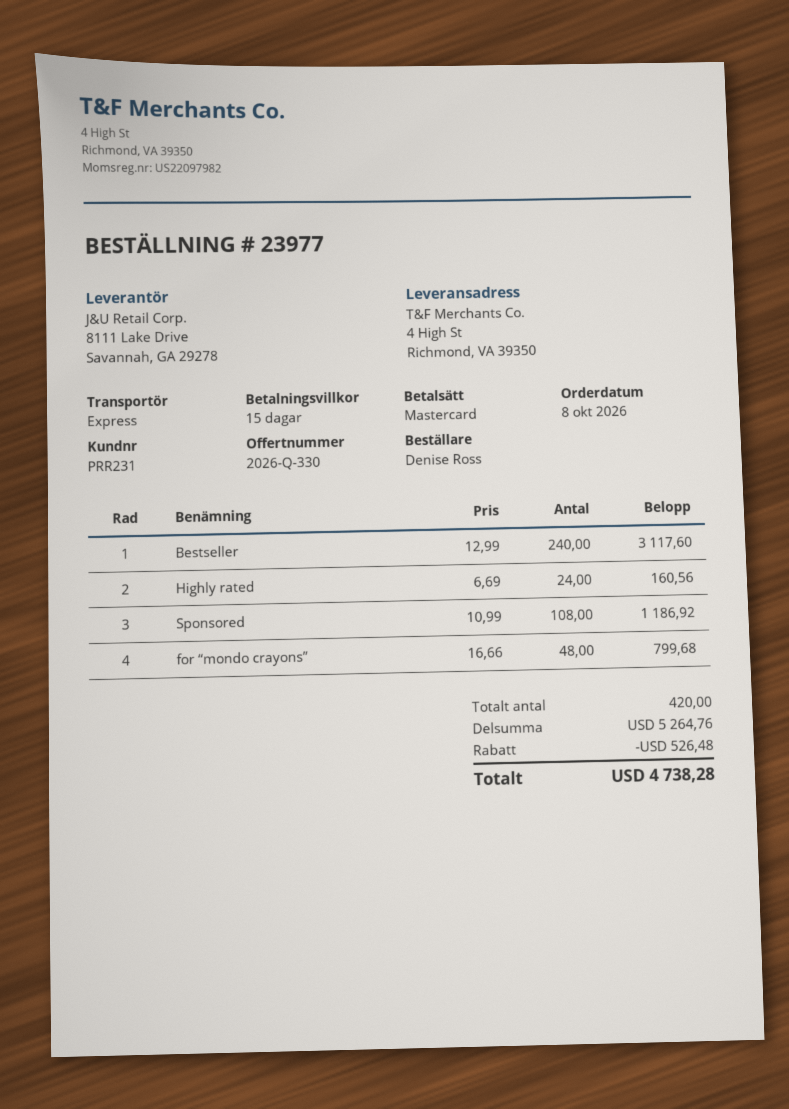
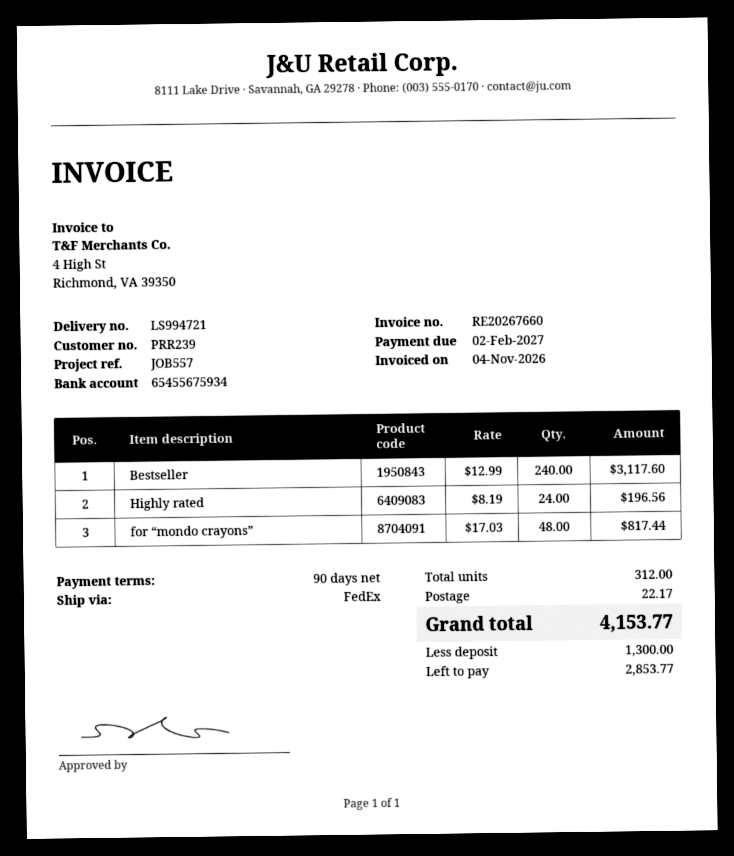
payment terms: 15 days -> 90 days
customer number: PRR231 -> PRR239
shipping method: express -> FedEx
Highly rated: 24 x 6.69 = 160.56 -> 24 x 8.19 = 196.56
Sponsored: 108 x 10.99 = 1186.92 -> none
for “mondo crayons”: 48 x 16.66 = 799.68 -> 48 x 17.03 = 817.44
total quantity: 420 -> 312
discount: 526.48 -> none
shipping: none -> 22.17
total: 4738.28 -> 4153.77

